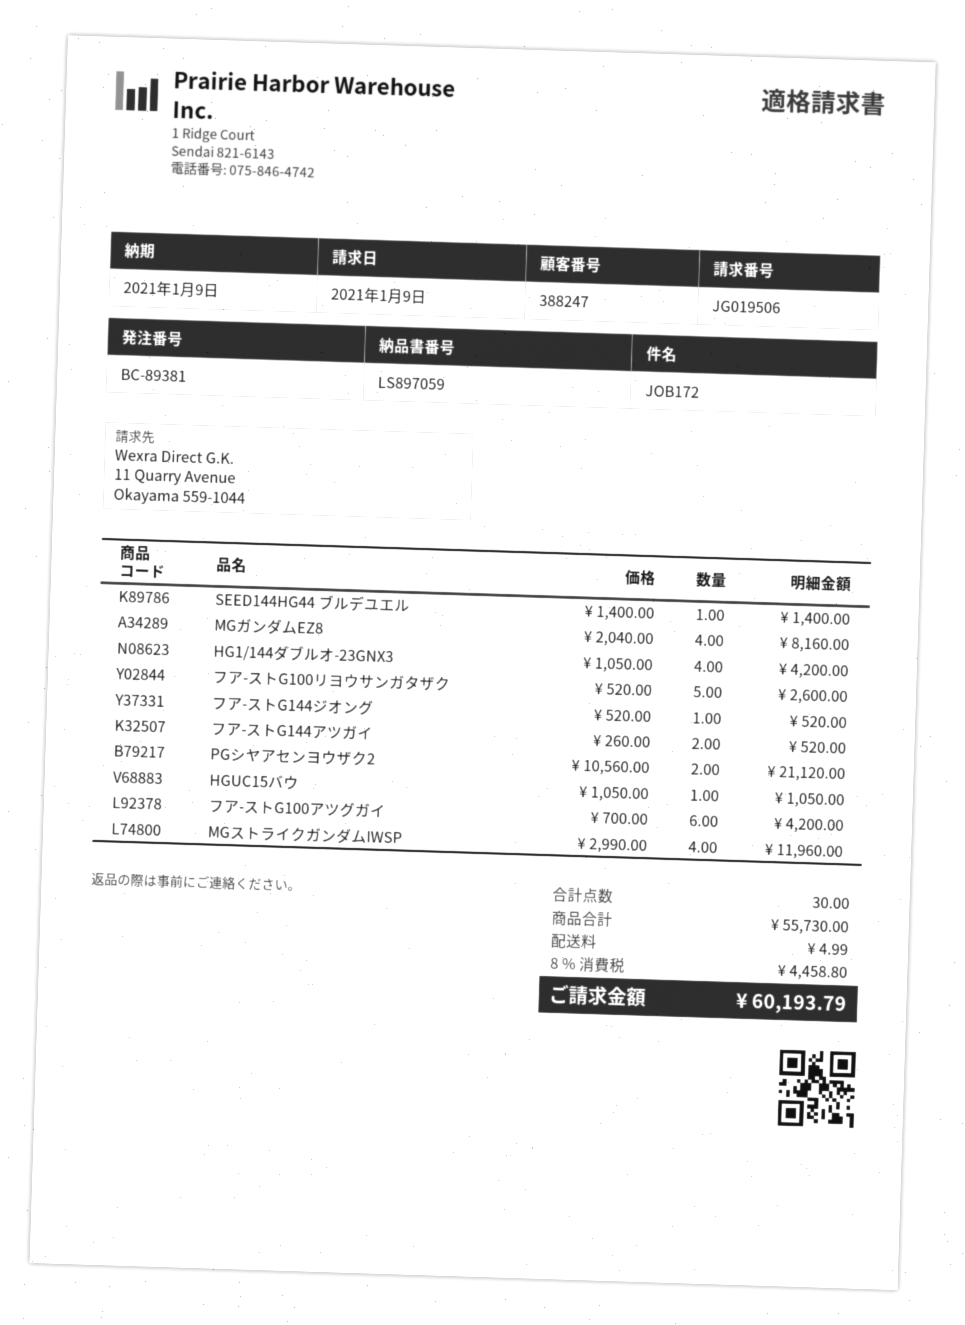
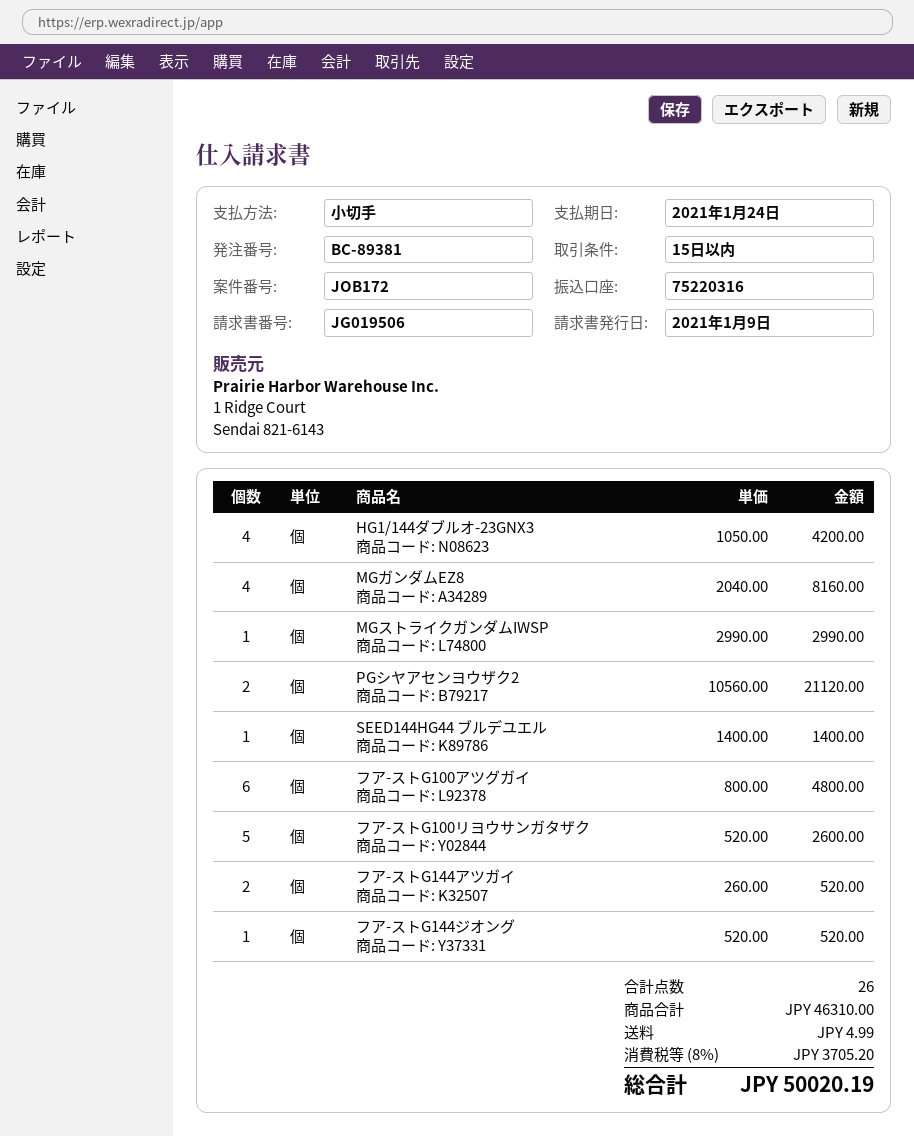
HGUC15バウ: 1 x 1050.00 = 1050.00 -> none
フア-ストG100アツグガイ: 6 x 700.00 = 4200.00 -> 6 x 800.00 = 4800.00
MGストライクガンダムIWSP: 4 x 2990.00 = 11960.00 -> 1 x 2990.00 = 2990.00
total quantity: 30 -> 26
subtotal: 55730.00 -> 46310.00
tax: 8% = 4458.80 -> 8% = 3705.20
total: 60193.79 -> 50020.19

